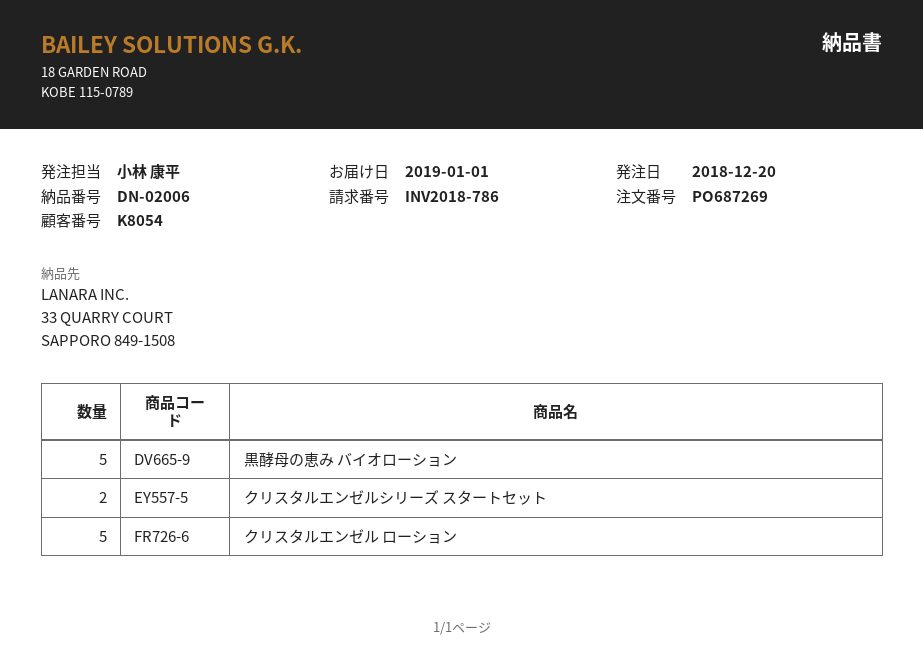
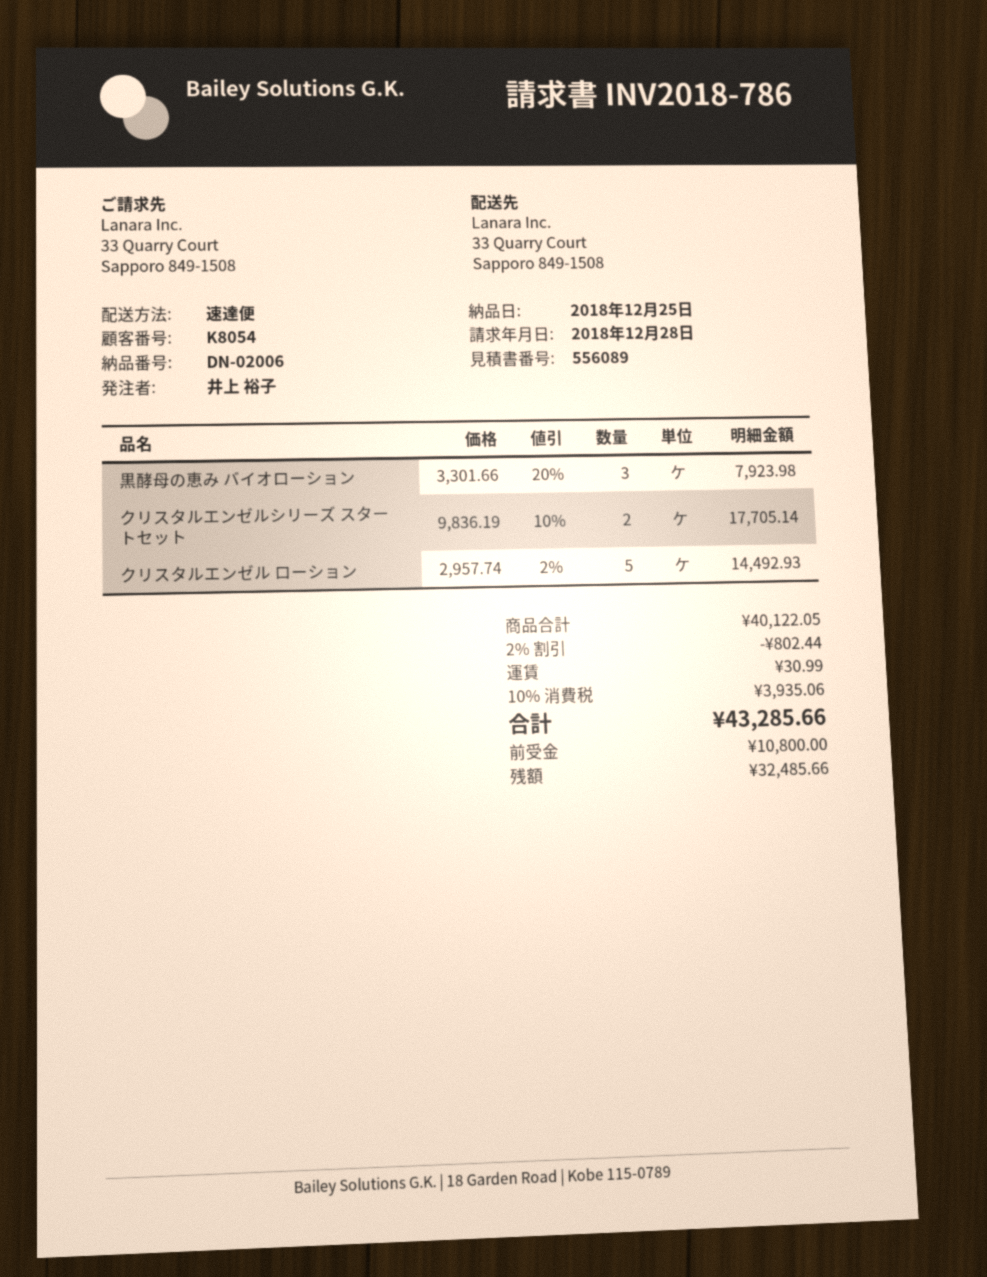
delivery date: 2019-01-01 -> 2018-12-25
ordered by: 小林 康平 -> 井上 裕子
黒酵母の恵み バイオローション: 5 -> 3

